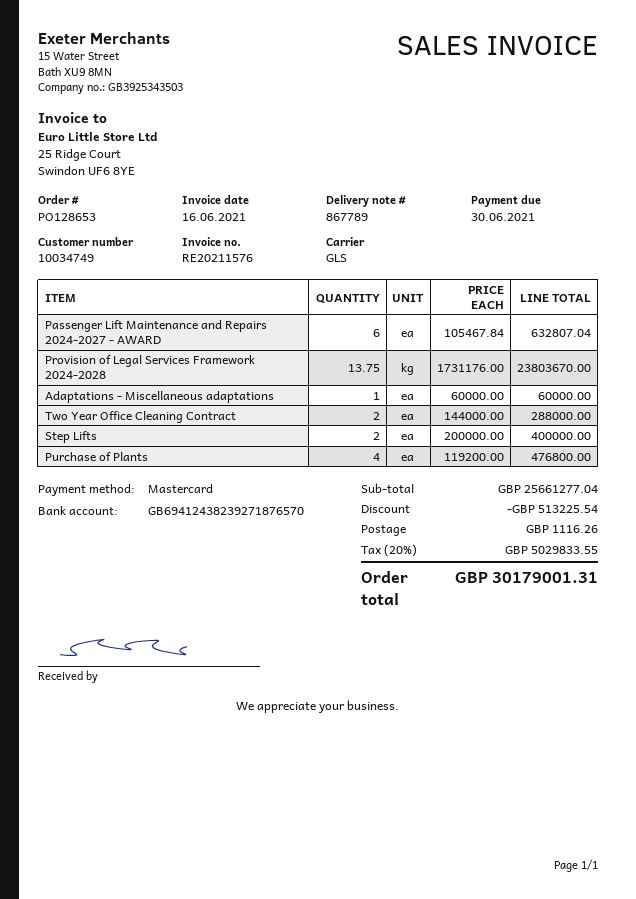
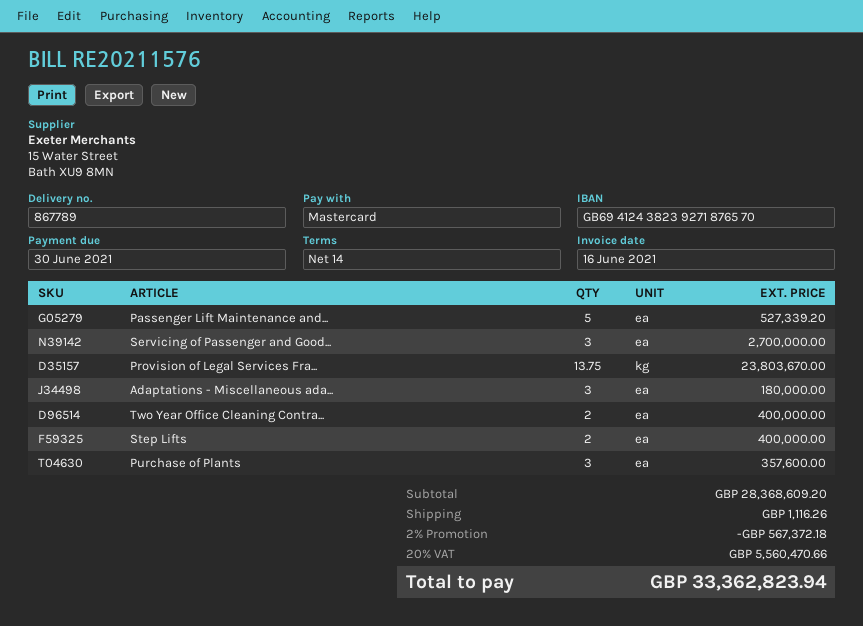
Passenger Lift Maintenance and Repairs 2024-2027 - AWARD: 6 for 632807.04 -> 5 for 527339.20
Adaptations - Miscellaneous adaptations: 1 for 60000.00 -> 3 for 180000.00
Two Year Office Cleaning Contract: 2 for 288000.00 -> 2 for 400000.00
Purchase of Plants: 4 for 476800.00 -> 3 for 357600.00
Servicing of Passenger and Good...: none -> 3 for 2700000.00
subtotal: 25661277.04 -> 28368609.20
discount: 513225.54 -> 567372.18
tax: 20% = 5029833.55 -> 20% = 5560470.66
total: 30179001.31 -> 33362823.94

